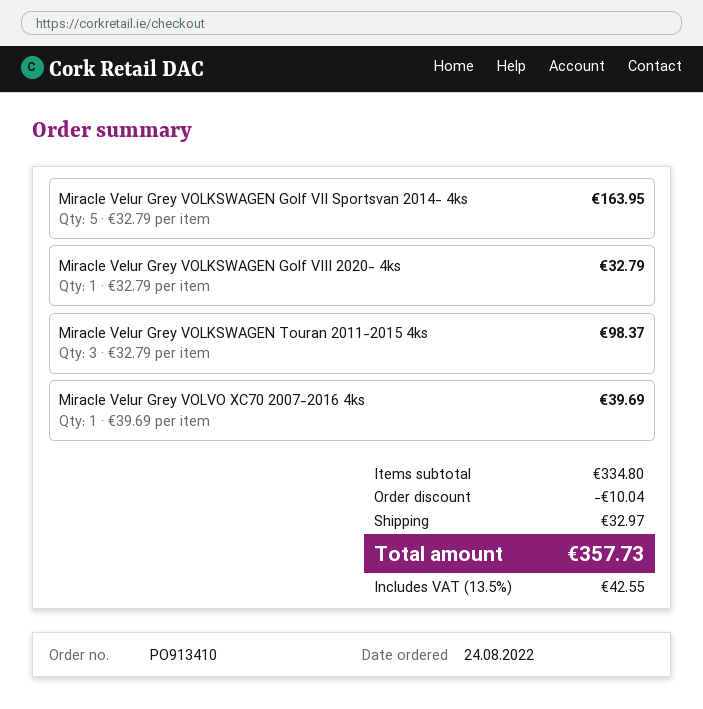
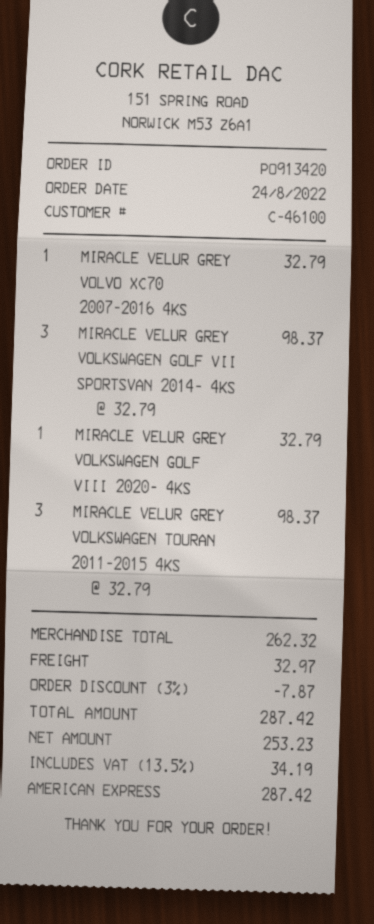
order number: PO913410 -> PO913420
Miracle Velur Grey VOLKSWAGEN Golf VII Sportsvan 2014- 4ks: 5 x 32.79 = 163.95 -> 3 x 32.79 = 98.37
Miracle Velur Grey VOLVO XC70 2007-2016 4ks: 1 x 39.69 = 39.69 -> 1 x 32.79 = 32.79
subtotal: 334.80 -> 262.32
discount: 10.04 -> 7.87
tax: 13.5% = 42.55 -> 13.5% = 34.19
total: 357.73 -> 287.42

